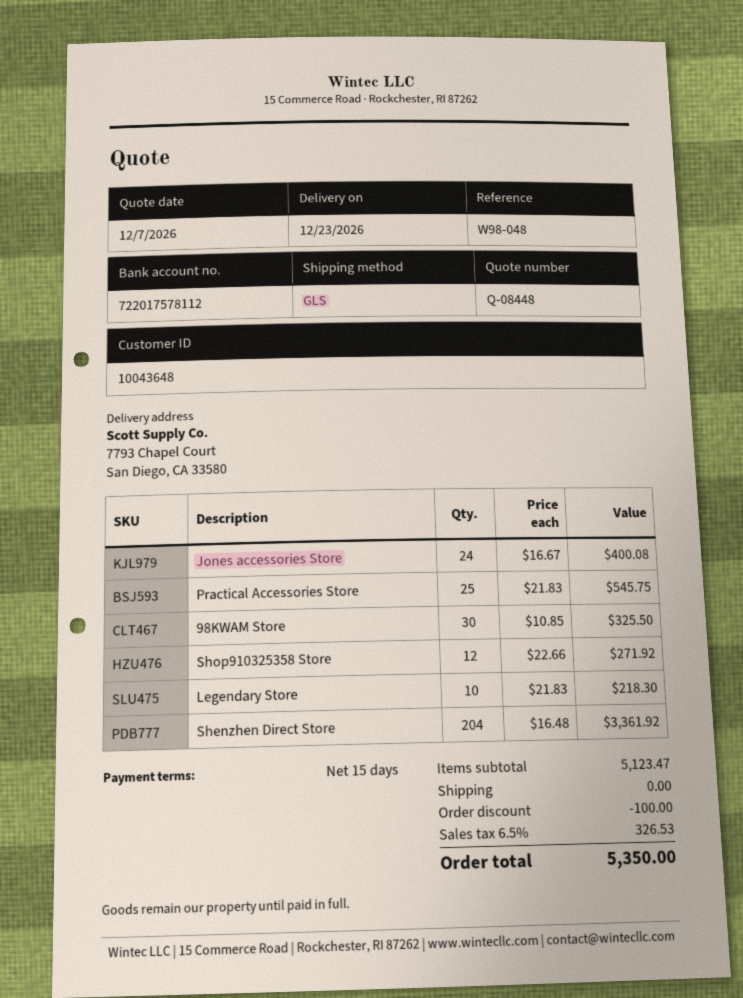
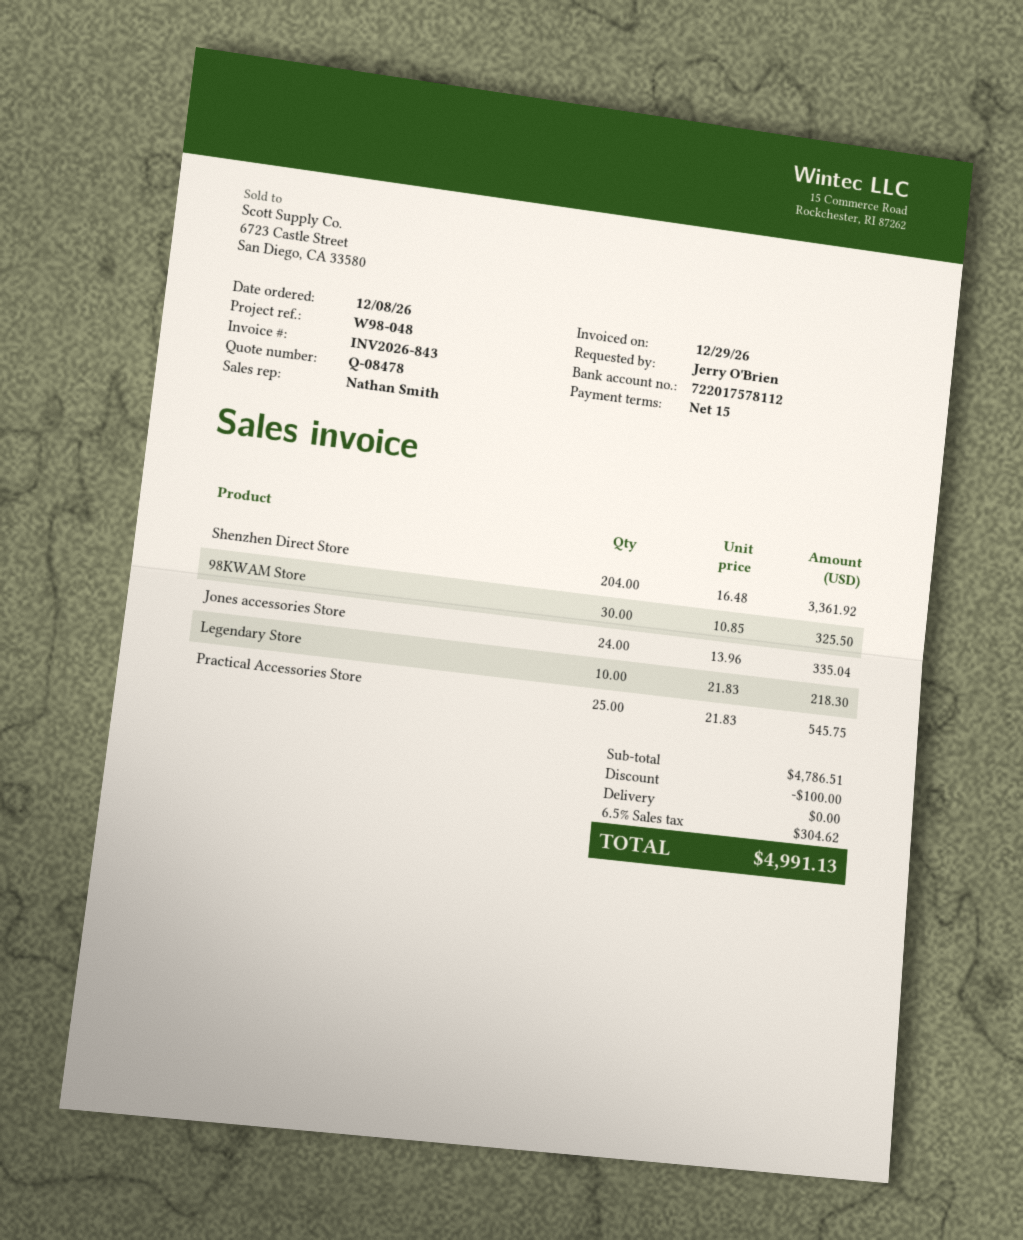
quote number: Q-08448 -> Q-08478
Jones accessories Store: 24 x 16.67 = 400.08 -> 24 x 13.96 = 335.04
Shop910325358 Store: 12 x 22.66 = 271.92 -> none
subtotal: 5123.47 -> 4786.51
tax: 6.5% = 326.53 -> 6.5% = 304.62
total: 5350.00 -> 4991.13

